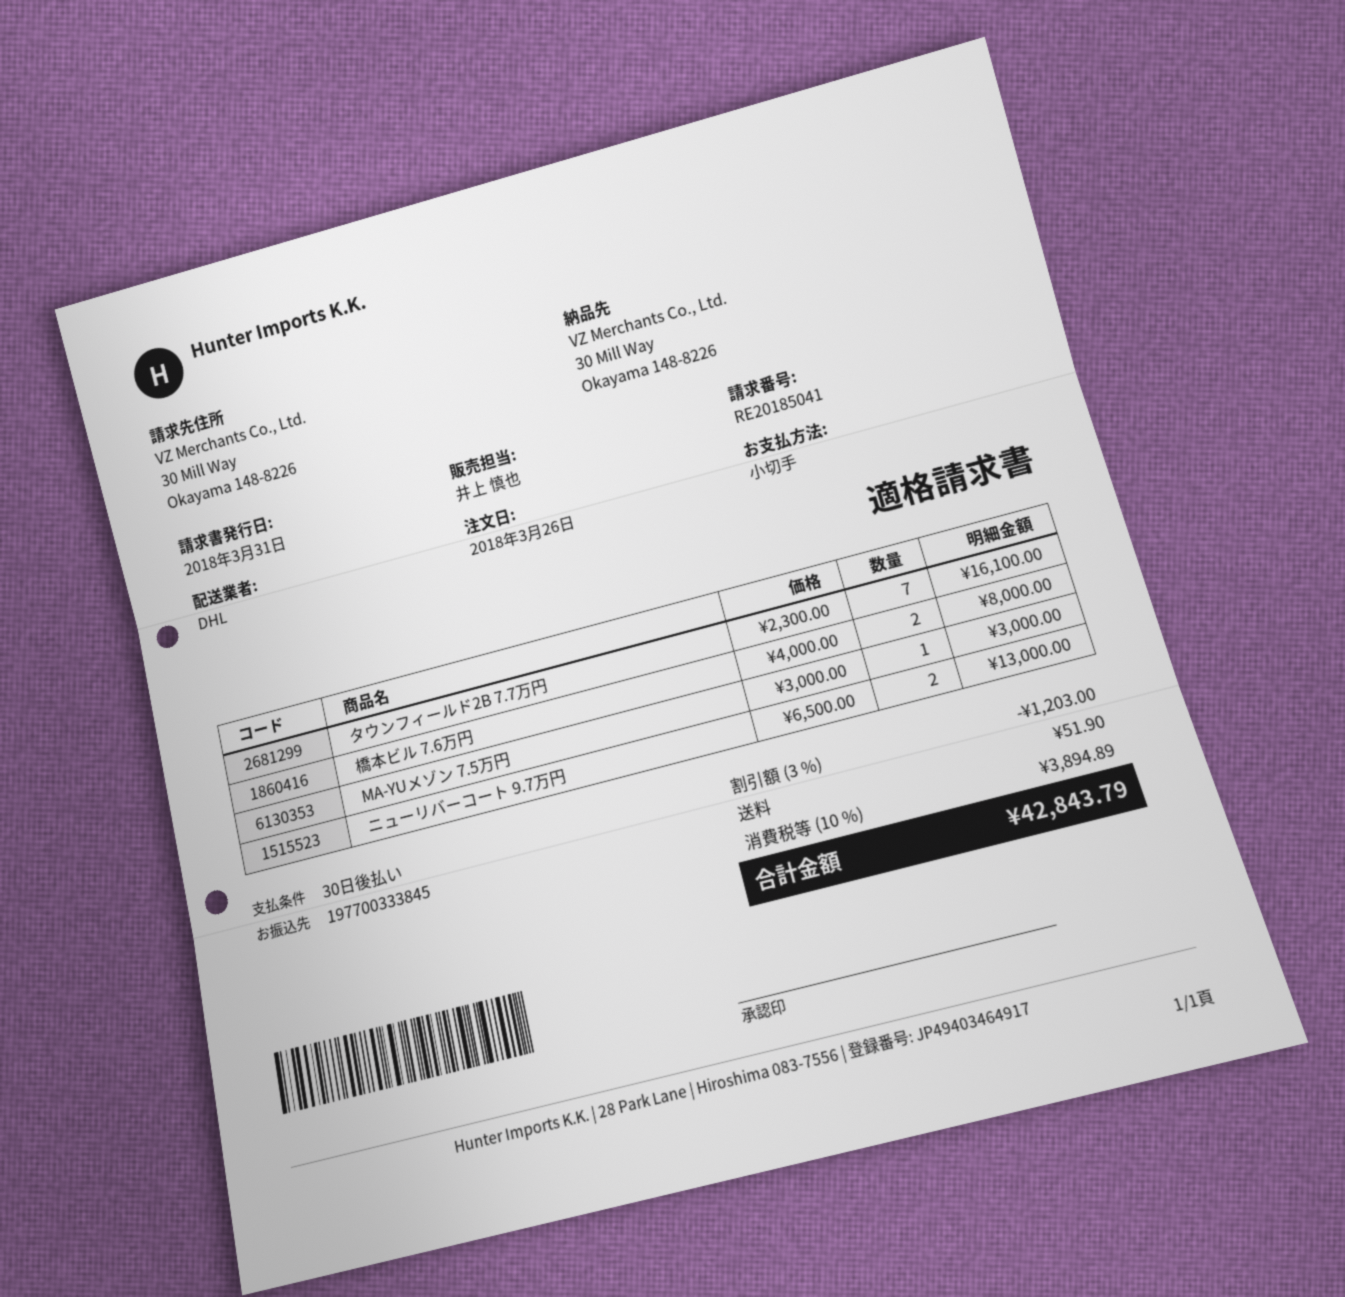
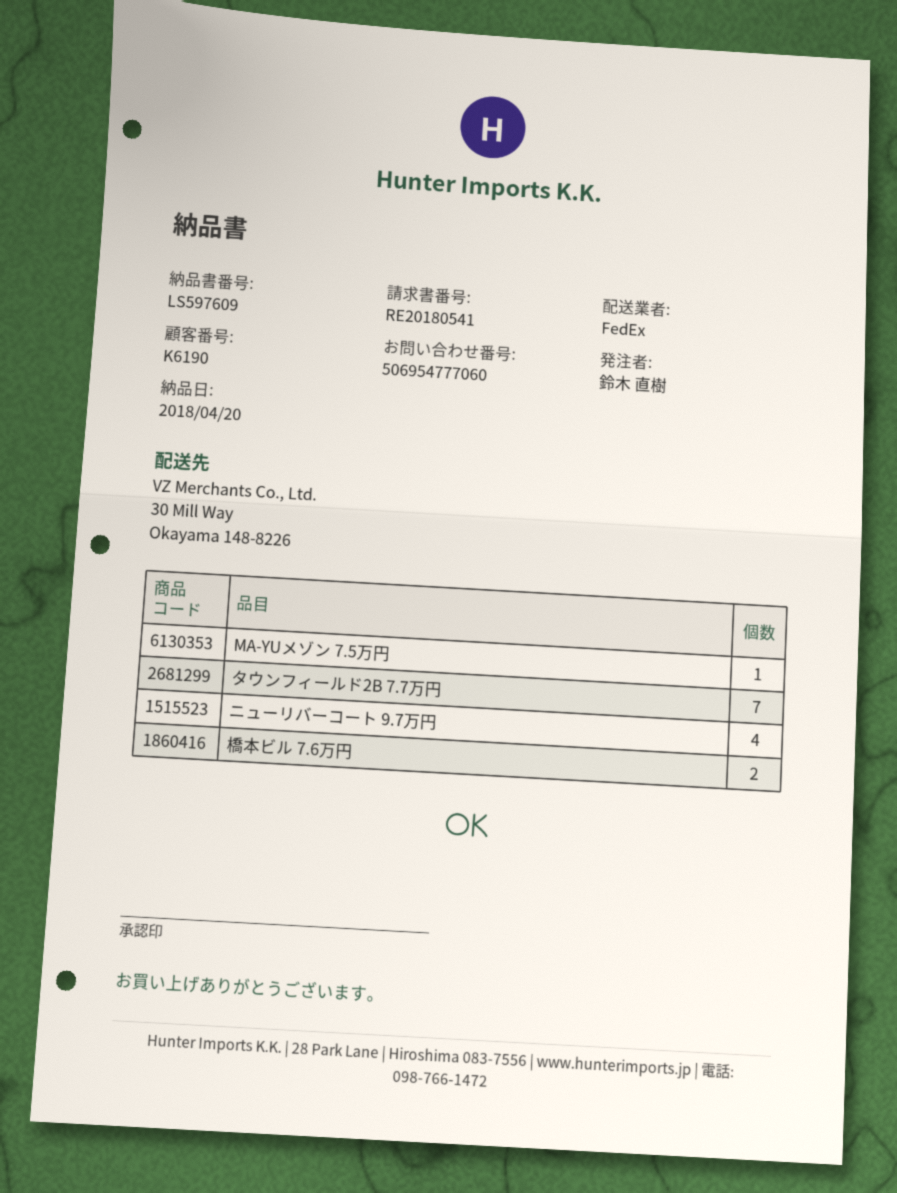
invoice number: RE20185041 -> RE20180541
shipping method: DHL -> FedEx
ニューリバーコート 9.7万円: 2 -> 4

